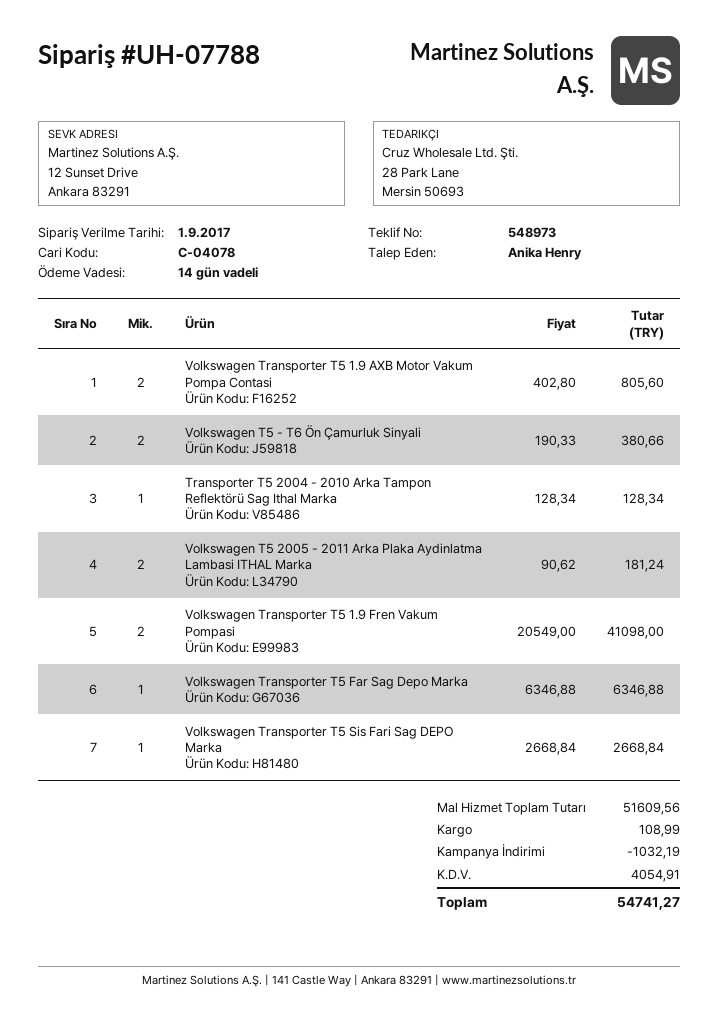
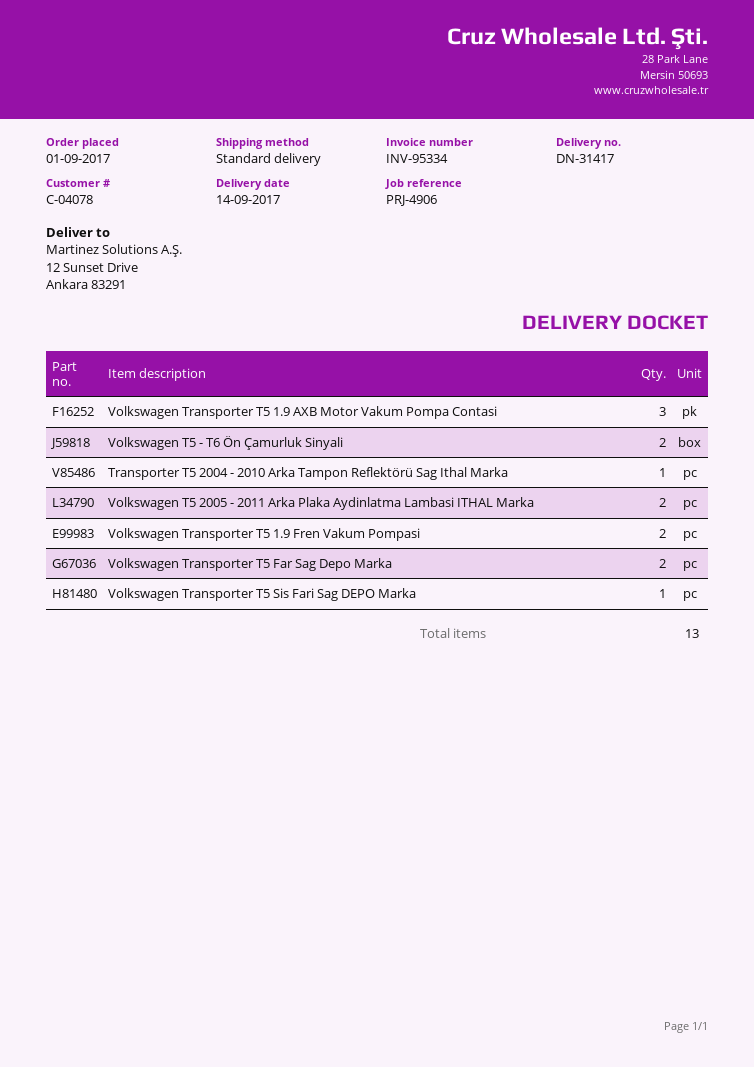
Volkswagen Transporter T5 1.9 AXB Motor Vakum Pompa Contasi: 2 -> 3
Volkswagen Transporter T5 Far Sag Depo Marka: 1 -> 2

